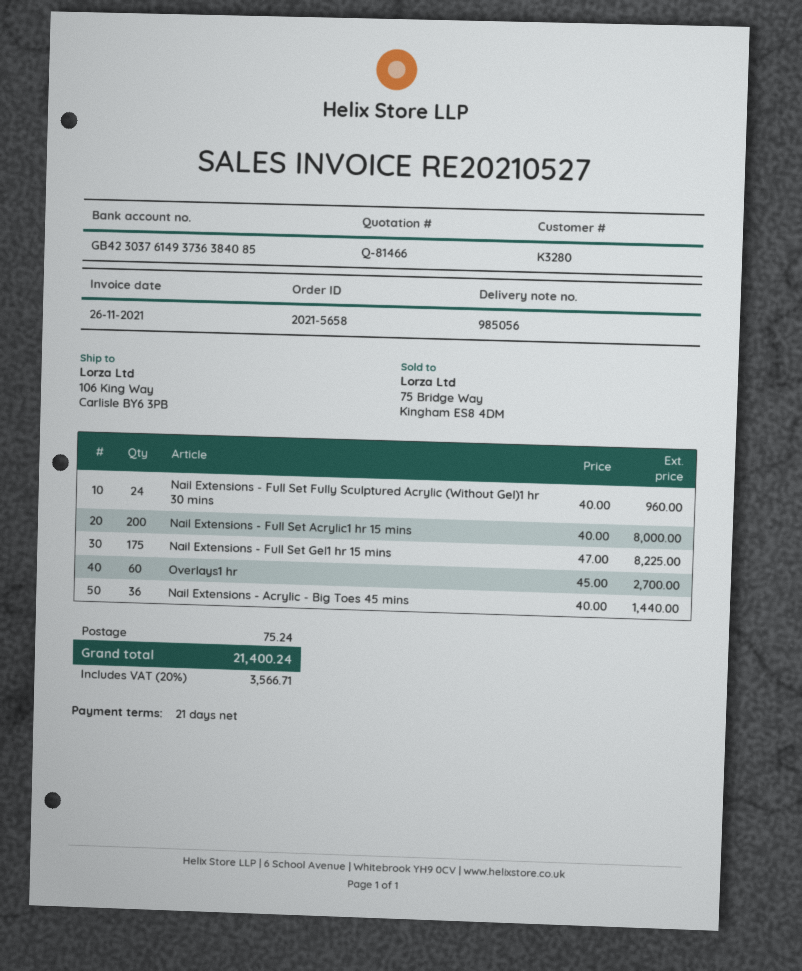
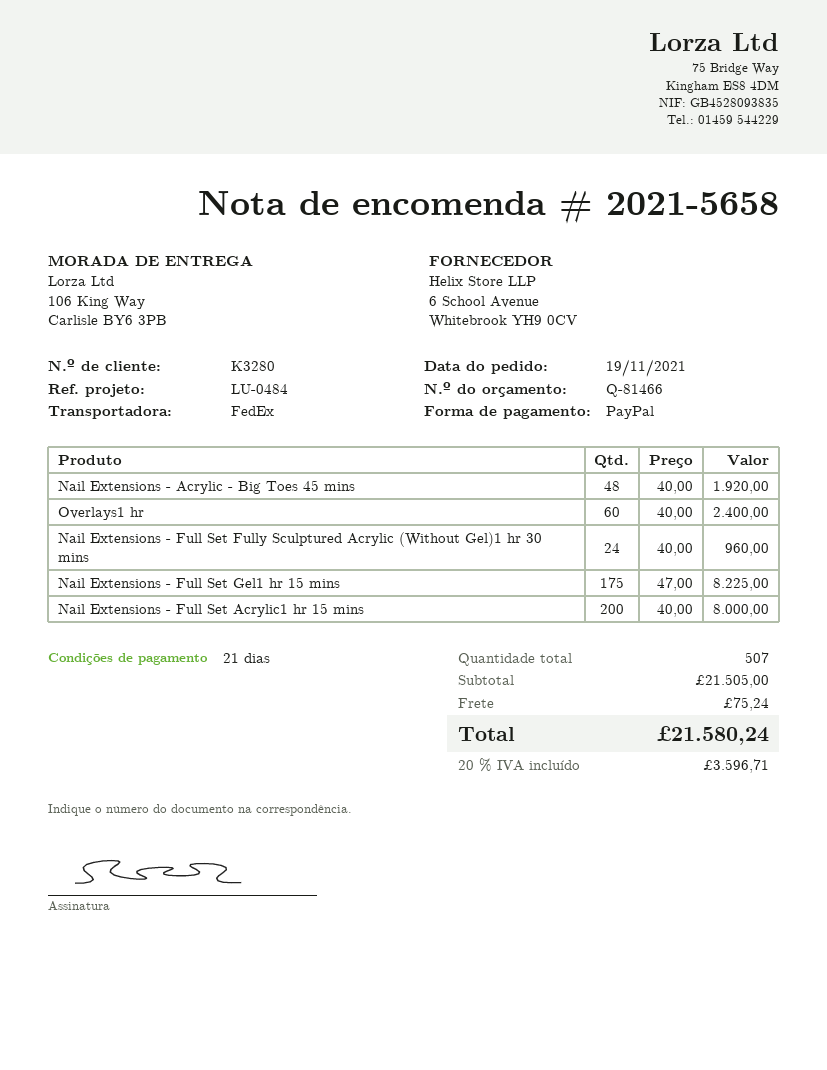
Overlays1 hr: 60 x 45.00 = 2700.00 -> 60 x 40.00 = 2400.00
Nail Extensions - Acrylic - Big Toes 45 mins: 36 x 40.00 = 1440.00 -> 48 x 40.00 = 1920.00
tax: 20% = 3566.71 -> 20% = 3596.71
total: 21400.24 -> 21580.24

